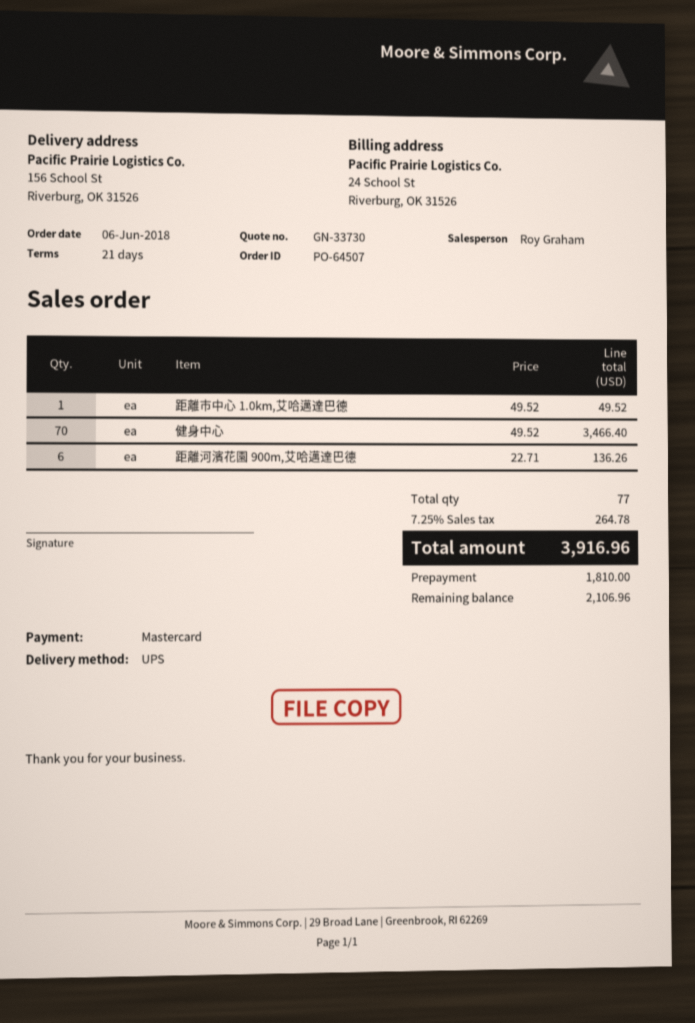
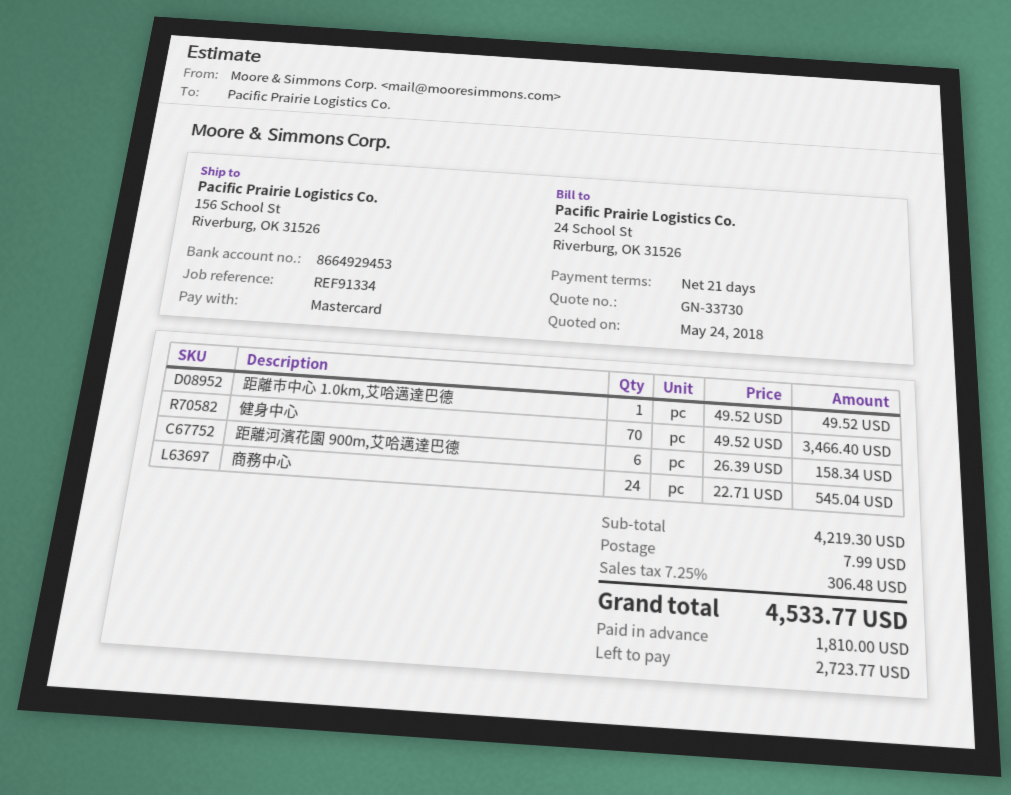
距離河濱花園 900m,艾哈邁達巴德: 6 x 22.71 = 136.26 -> 6 x 26.39 = 158.34
商務中心: none -> 24 x 22.71 = 545.04
shipping: none -> 7.99
tax: 7.25% = 264.78 -> 7.25% = 306.48
total: 3916.96 -> 4533.77
balance: 2106.96 -> 2723.77

